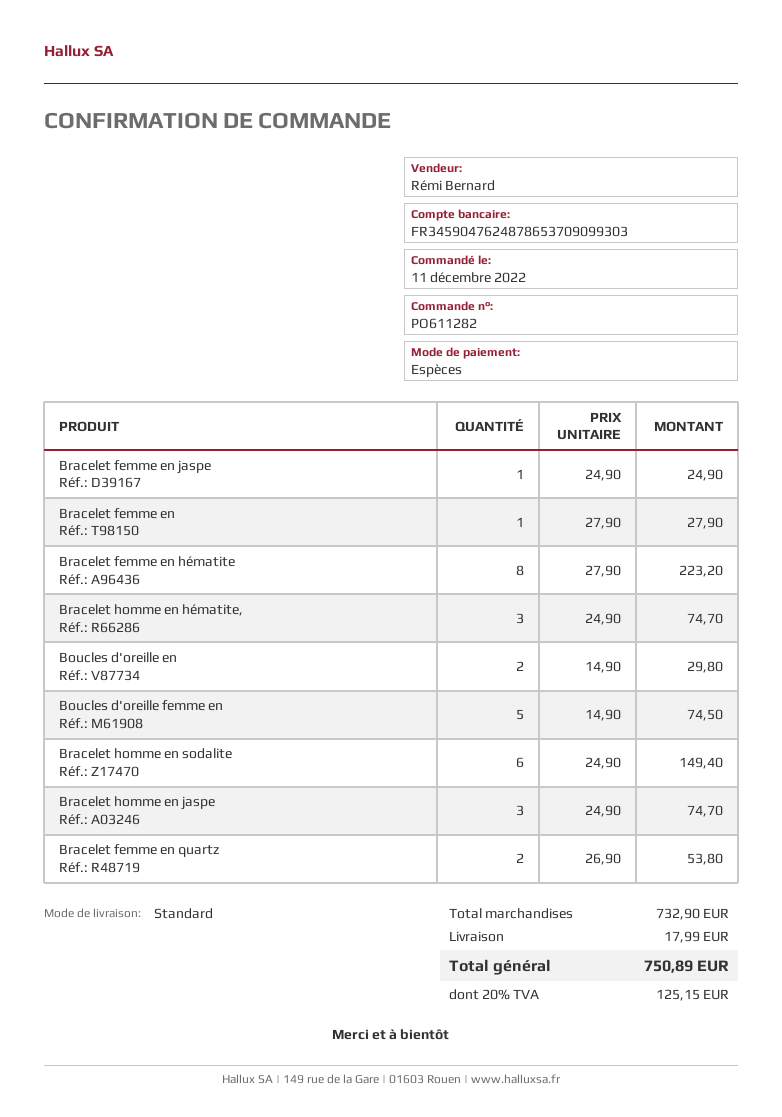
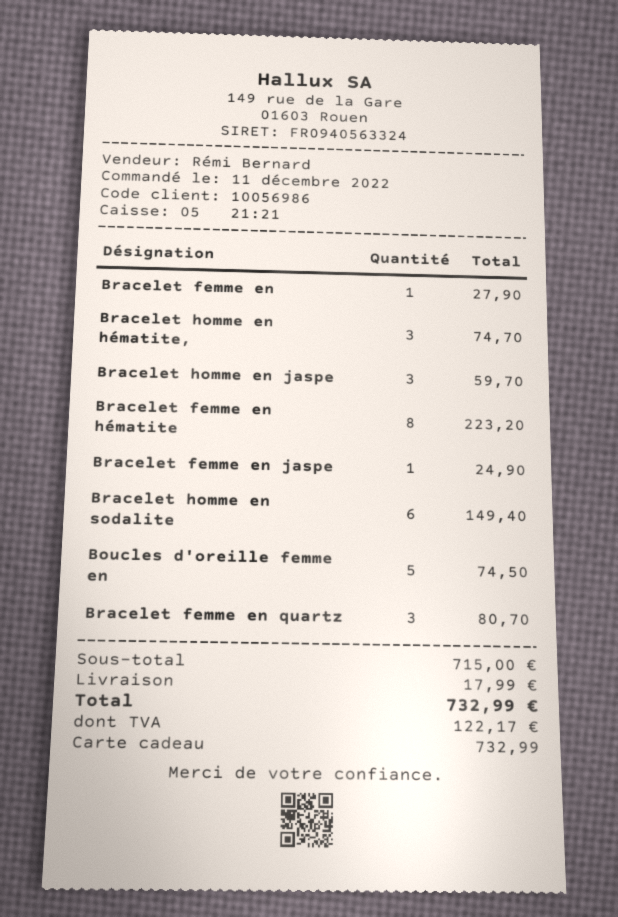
payment method: cash -> gift card
Boucles d'oreille en: 2 for 29.80 -> none
Bracelet homme en jaspe: 3 for 74.70 -> 3 for 59.70
Bracelet femme en quartz: 2 for 53.80 -> 3 for 80.70
subtotal: 732.90 -> 715.00
tax: 125.15 -> 122.17
total: 750.89 -> 732.99

